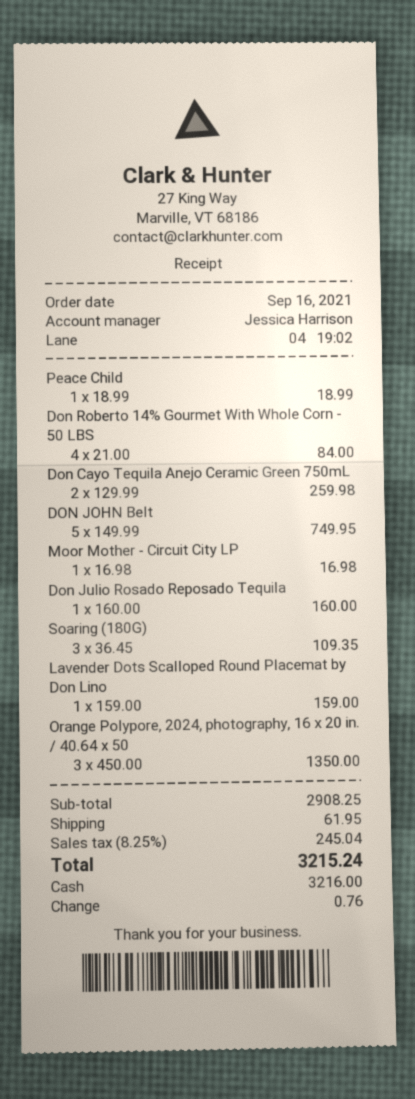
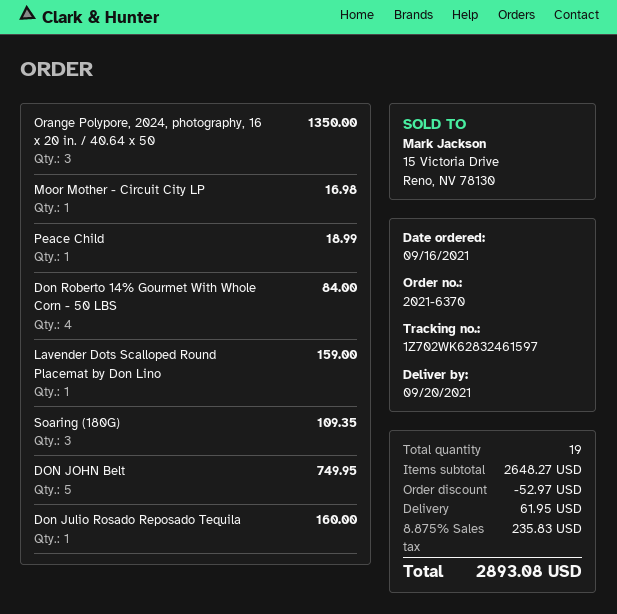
Don Cayo Tequila Anejo Ceramic Green 750mL: 2 for 259.98 -> none
subtotal: 2908.25 -> 2648.27
discount: none -> 52.97
tax: 8.25% = 245.04 -> 8.875% = 235.83
total: 3215.24 -> 2893.08

